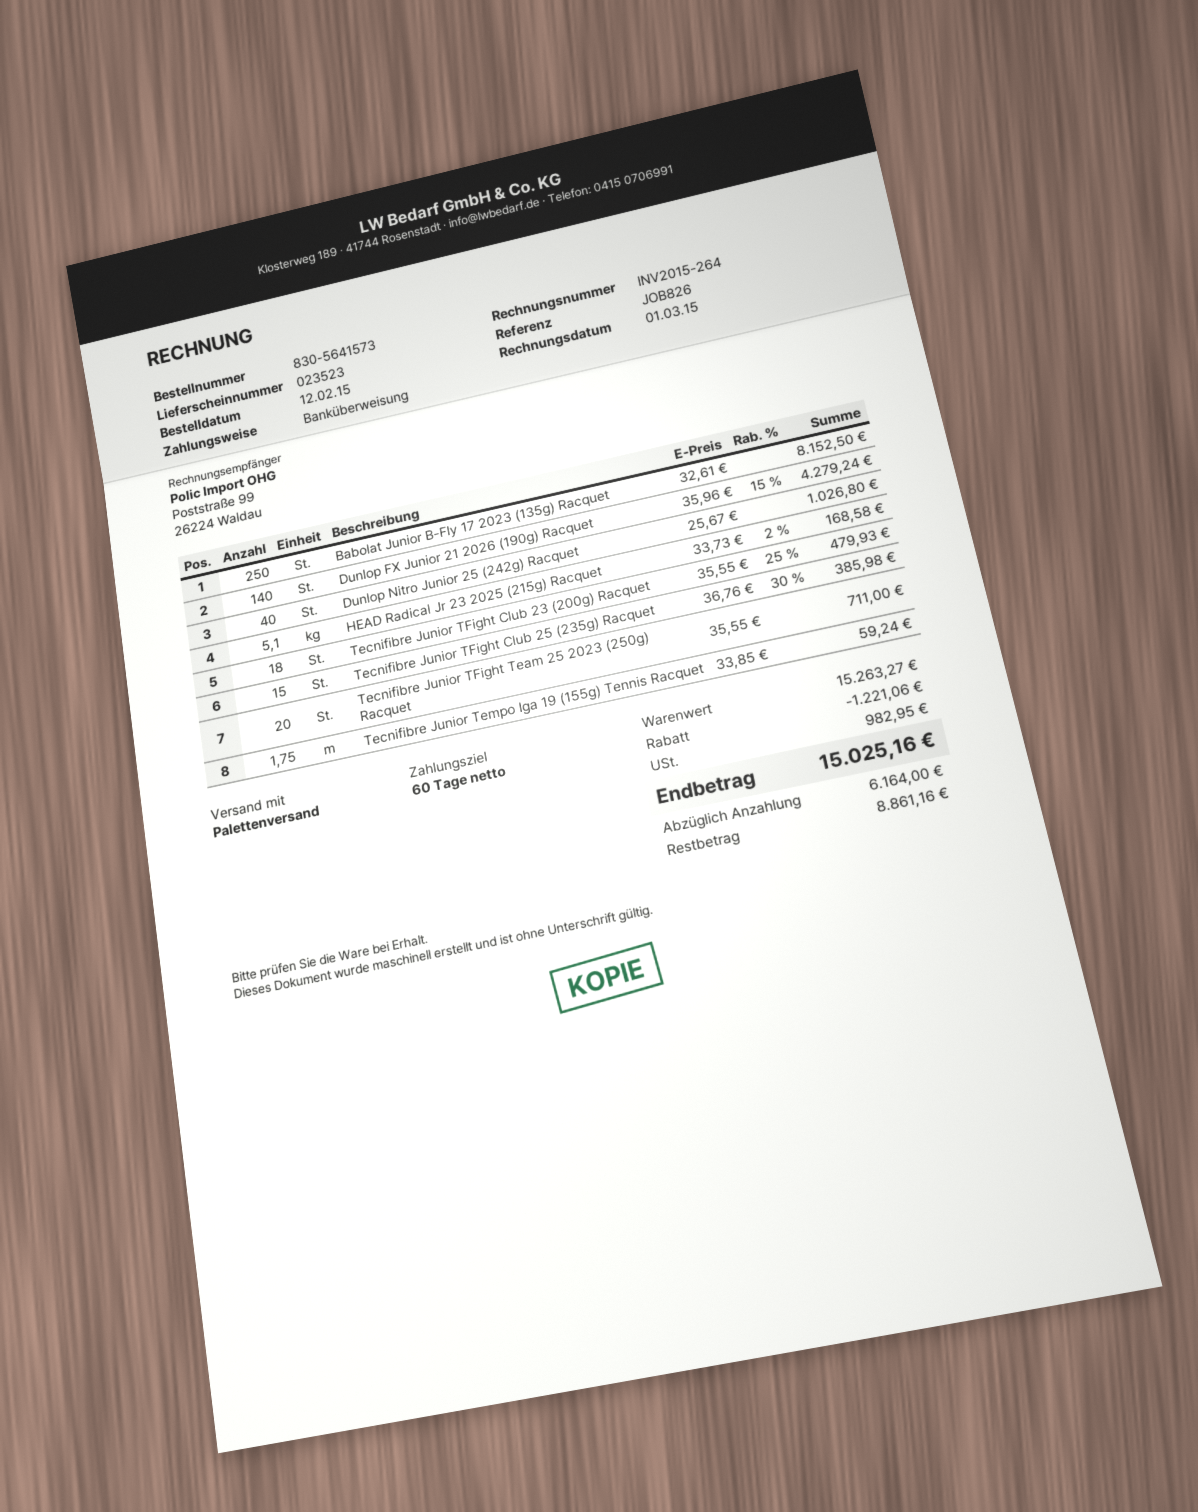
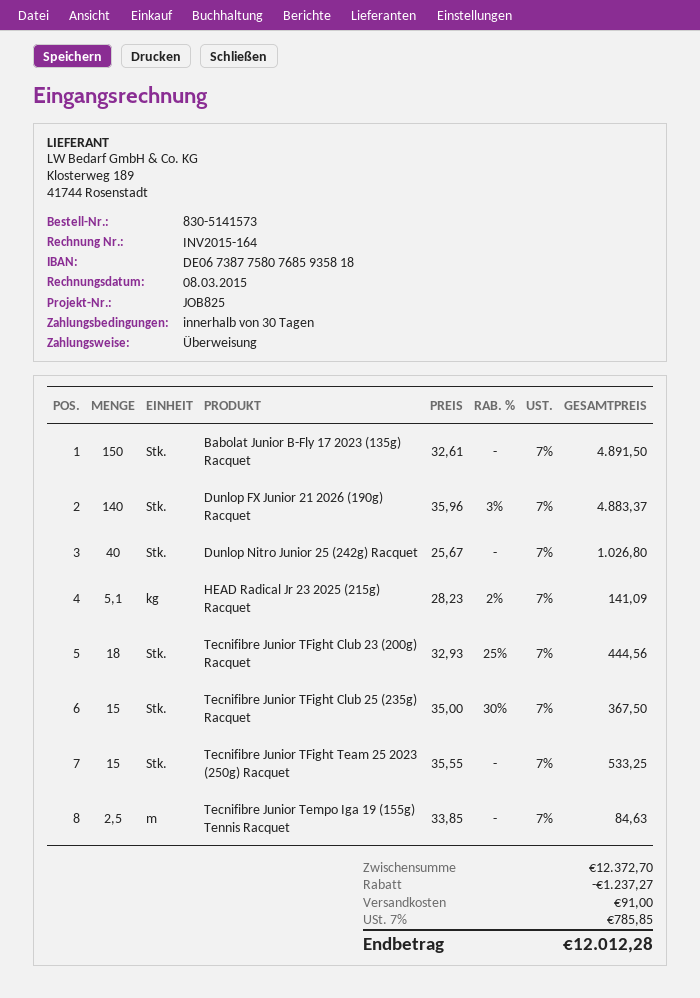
order number: 830-5641573 -> 830-5141573
invoice number: INV2015-264 -> INV2015-164
invoice date: 2015-03-01 -> 2015-03-08
payment terms: 60 days -> 30 days
reference: JOB826 -> JOB825
Babolat Junior B-Fly 17 2023 (135g) Racquet: 250 x 32.61 = 8152.50 -> 150 x 32.61 = 4891.50
Dunlop FX Junior 21 2026 (190g) Racquet: 140 x 35.96 - 15% = 4279.24 -> 140 x 35.96 - 3% = 4883.37
HEAD Radical Jr 23 2025 (215g) Racquet: 5.1 x 33.73 - 2% = 168.58 -> 5.1 x 28.23 - 2% = 141.09
Tecnifibre Junior TFight Club 23 (200g) Racquet: 18 x 35.55 - 25% = 479.93 -> 18 x 32.93 - 25% = 444.56
Tecnifibre Junior TFight Club 25 (235g) Racquet: 15 x 36.76 - 30% = 385.98 -> 15 x 35.00 - 30% = 367.50
Tecnifibre Junior TFight Team 25 2023 (250g) Racquet: 20 x 35.55 = 711.00 -> 15 x 35.55 = 533.25
Tecnifibre Junior Tempo Iga 19 (155g) Tennis Racquet: 1.75 x 33.85 = 59.24 -> 2.5 x 33.85 = 84.63
subtotal: 15263.27 -> 12372.70
discount: 1221.06 -> 1237.27
shipping: none -> 91.00
tax: 982.95 -> 785.85
total: 15025.16 -> 12012.28

